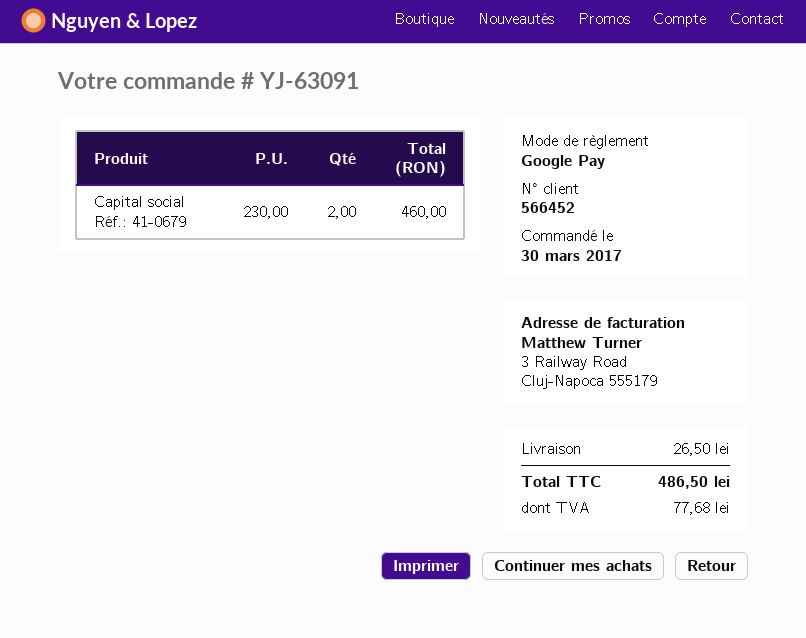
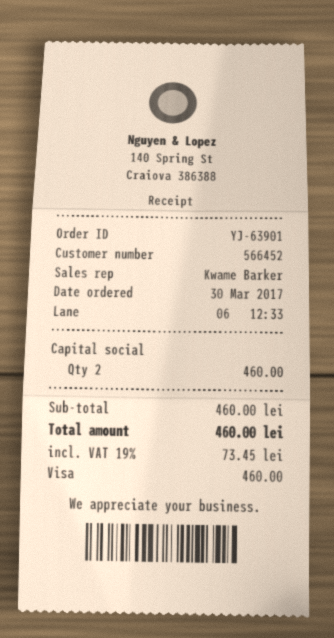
order number: YJ-63091 -> YJ-63901
payment method: Google Pay -> Visa
shipping: 26.50 -> none
tax: 77.68 -> 73.45
total: 486.50 -> 460.00

